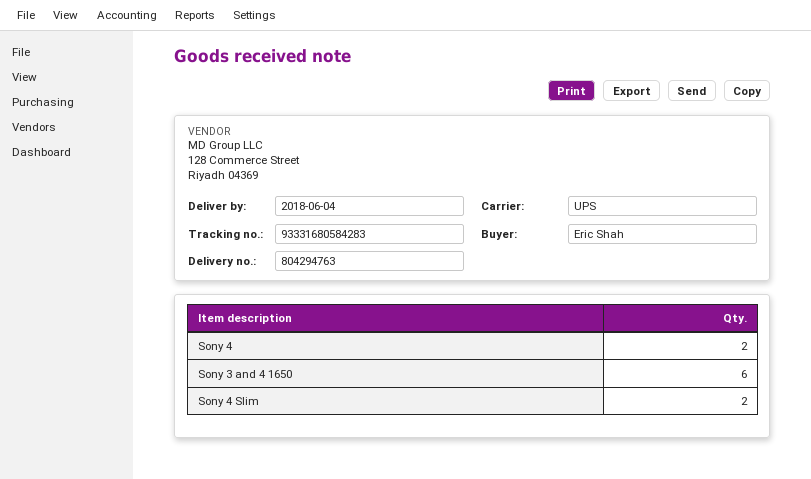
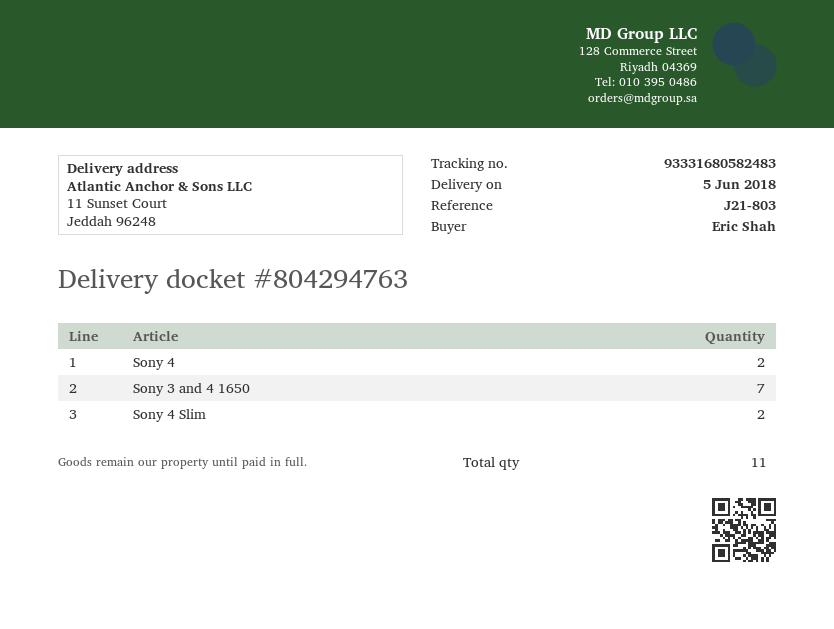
delivery date: 2018-06-04 -> 2018-06-05
tracking number: 93331680584283 -> 93331680582483
Sony 3 and 4 1650: 6 -> 7

